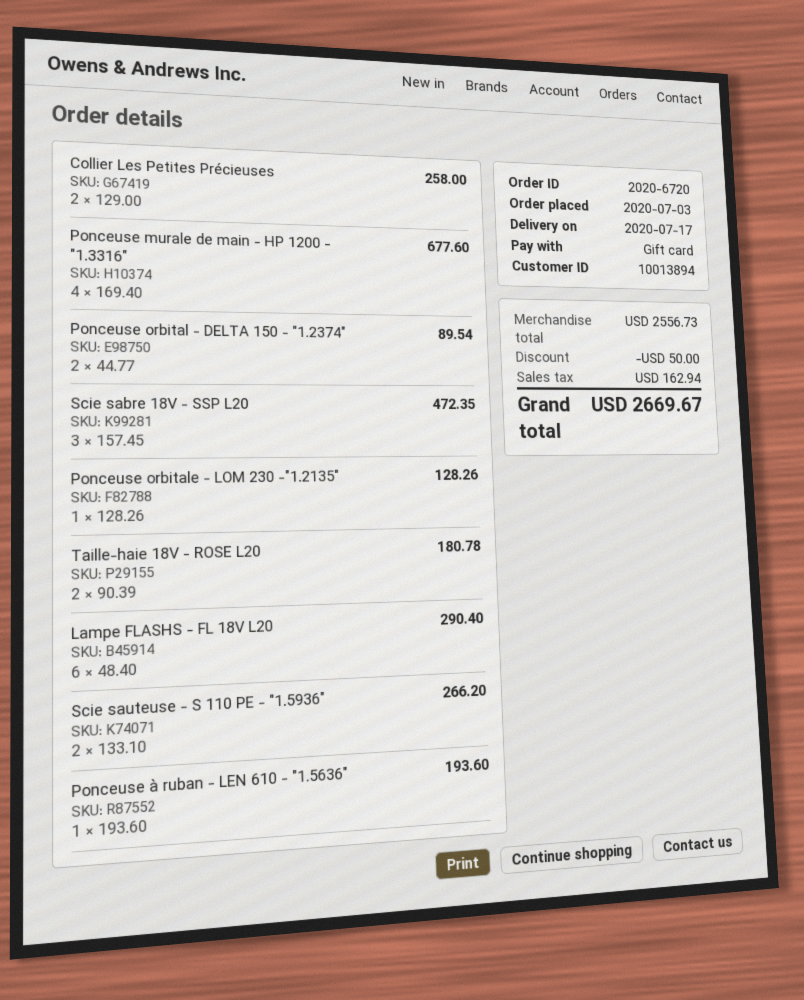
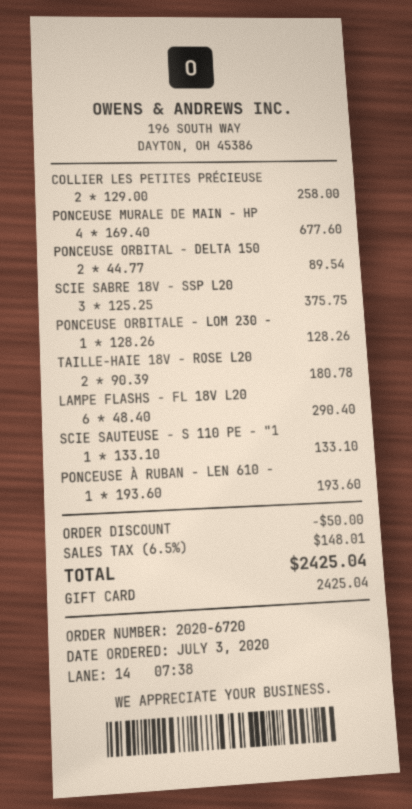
Scie sabre 18V - SSP L20: 3 x 157.45 = 472.35 -> 3 x 125.25 = 375.75
Scie sauteuse - S 110 PE - "1.5936": 2 x 133.10 = 266.20 -> 1 x 133.10 = 133.10
tax: 162.94 -> 148.01
total: 2669.67 -> 2425.04

